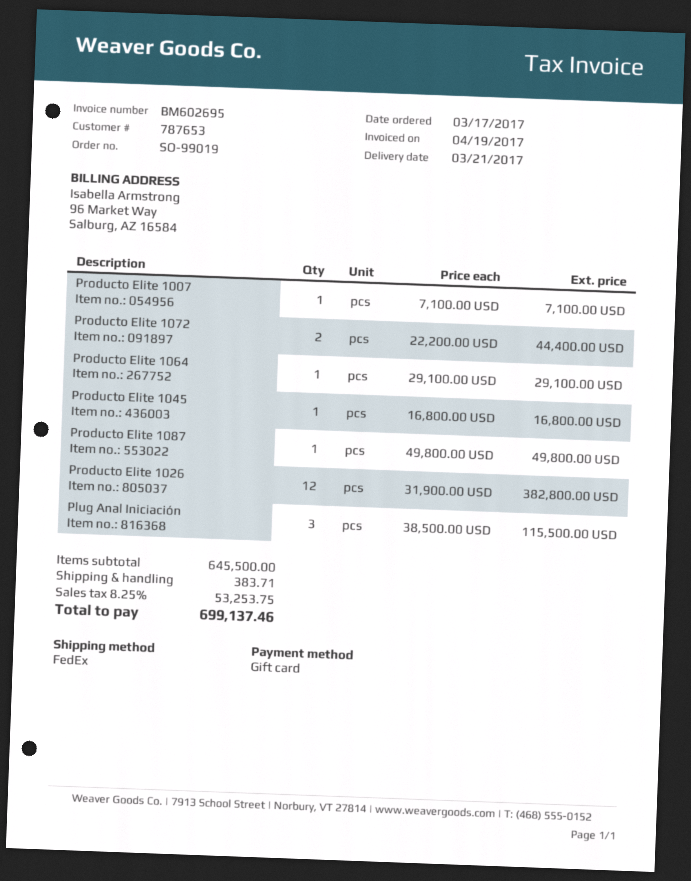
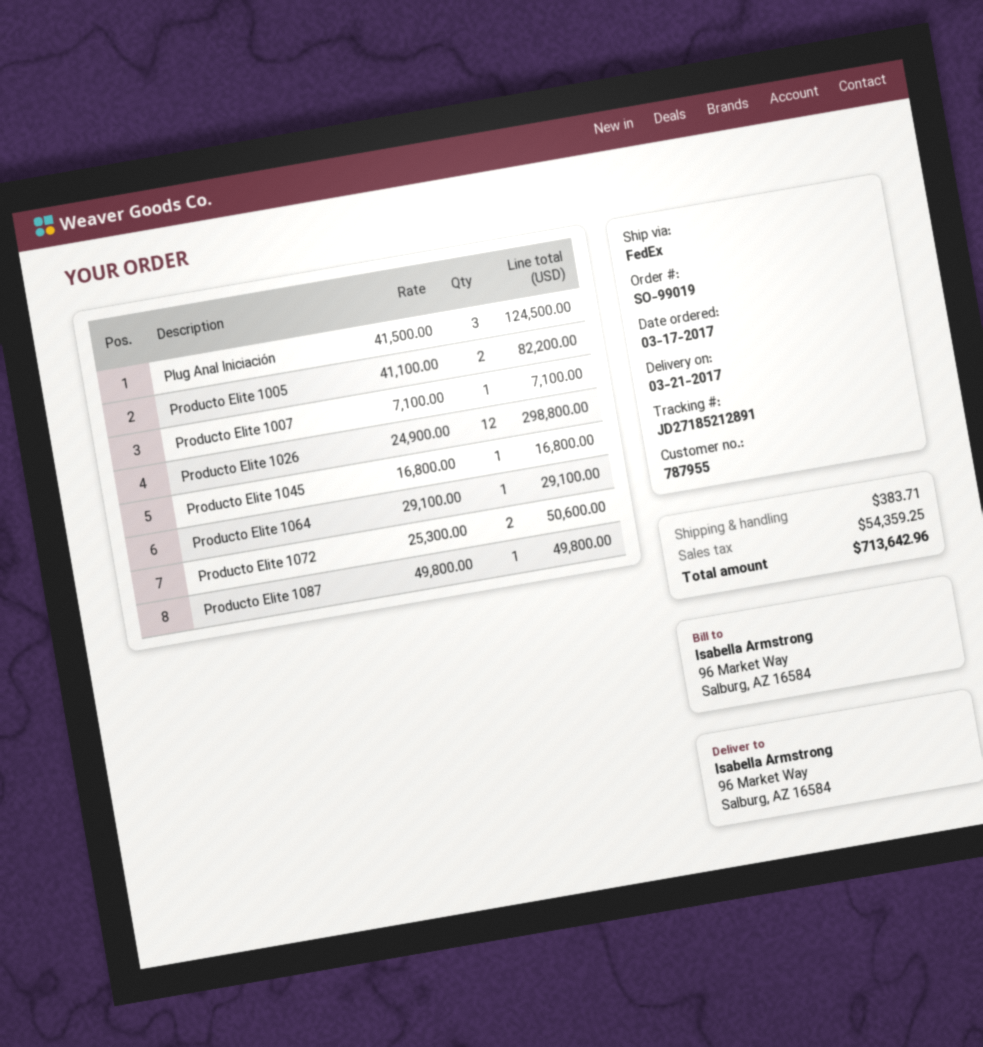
customer number: 787653 -> 787955
Producto Elite 1072: 2 x 22200.00 = 44400.00 -> 2 x 25300.00 = 50600.00
Producto Elite 1026: 12 x 31900.00 = 382800.00 -> 12 x 24900.00 = 298800.00
Plug Anal Iniciación: 3 x 38500.00 = 115500.00 -> 3 x 41500.00 = 124500.00
Producto Elite 1005: none -> 2 x 41100.00 = 82200.00
tax: 53253.75 -> 54359.25
total: 699137.46 -> 713642.96

